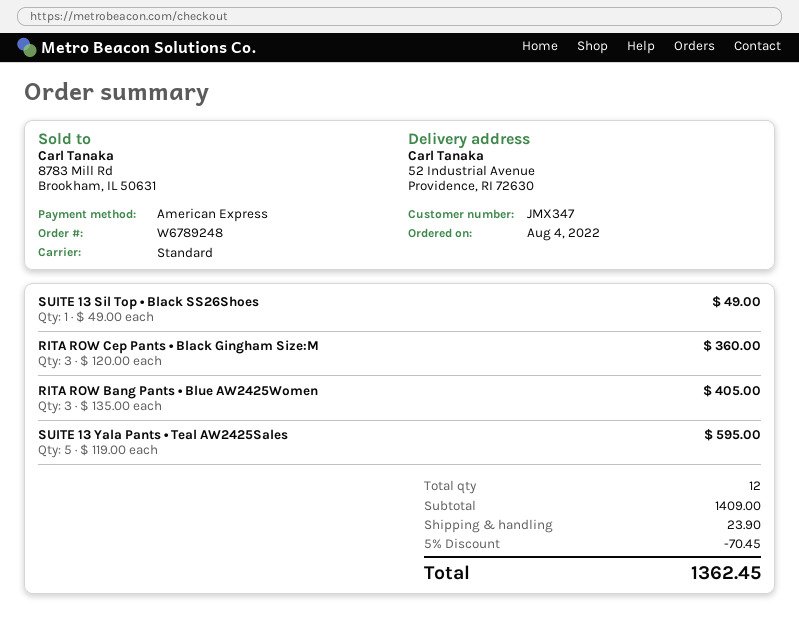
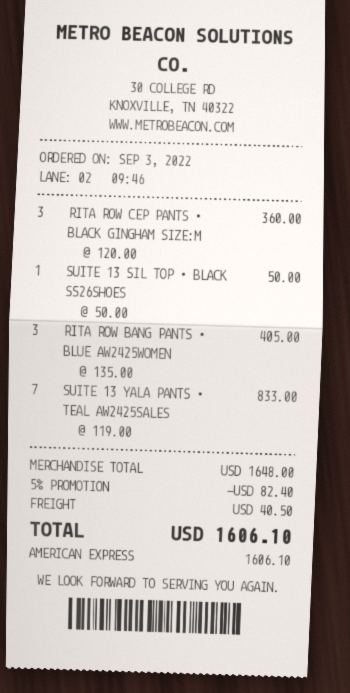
order date: 2022-08-04 -> 2022-09-03
SUITE 13 Sil Top • Black SS26Shoes: 1 x 49.00 = 49.00 -> 1 x 50.00 = 50.00
SUITE 13 Yala Pants • Teal AW2425Sales: 5 x 119.00 = 595.00 -> 7 x 119.00 = 833.00
subtotal: 1409.00 -> 1648.00
discount: 5% = 70.45 -> 5% = 82.40
shipping: 23.90 -> 40.50
total: 1362.45 -> 1606.10

